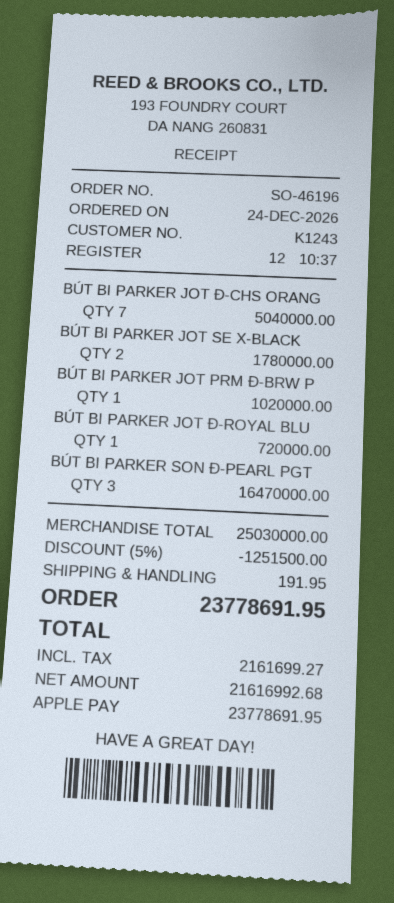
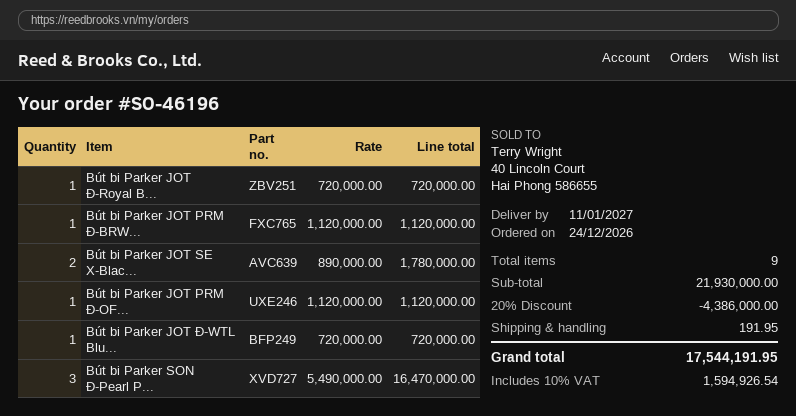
BÚT BI PARKER JOT Đ-CHS ORANG: 7 for 5040000.00 -> none
BÚT BI PARKER JOT PRM Đ-BRW P: 1 for 1020000.00 -> 1 for 1120000.00
Bút bi Parker JOT PRM Đ-OF...: none -> 1 for 1120000.00
Bút bi Parker JOT Đ-WTL Blu...: none -> 1 for 720000.00
subtotal: 25030000.00 -> 21930000.00
discount: 5% = 1251500.00 -> 20% = 4386000.00
tax: 2161699.27 -> 1594926.54
total: 23778691.95 -> 17544191.95

